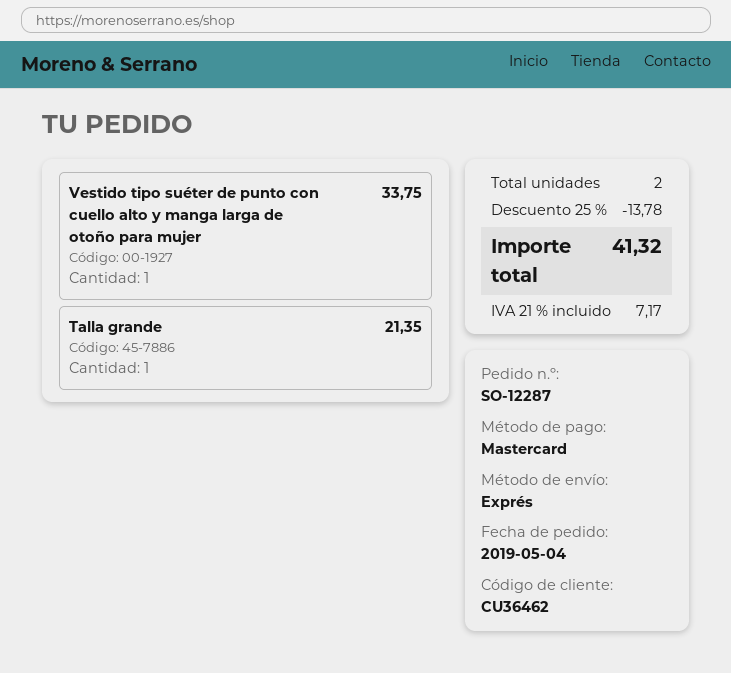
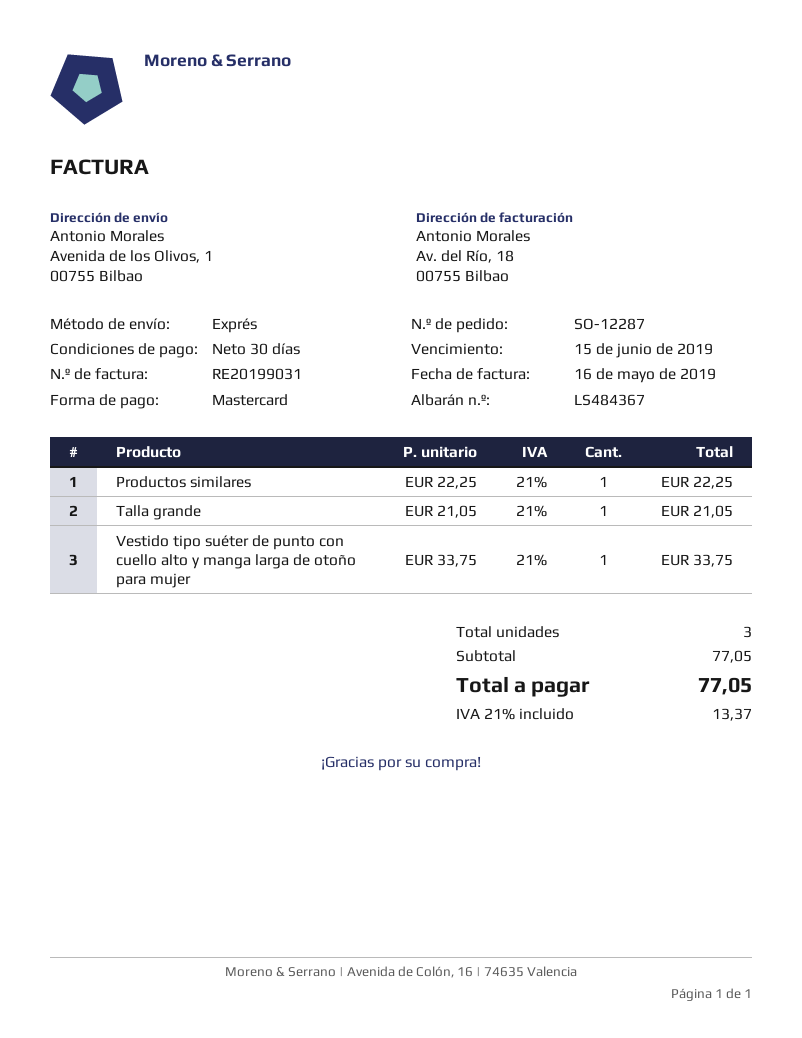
Talla grande: 1 for 21.35 -> 1 for 21.05
Productos similares: none -> 1 for 22.25
total quantity: 2 -> 3
discount: 25% = 13.78 -> none
tax: 21% = 7.17 -> 21% = 13.37
total: 41.32 -> 77.05

